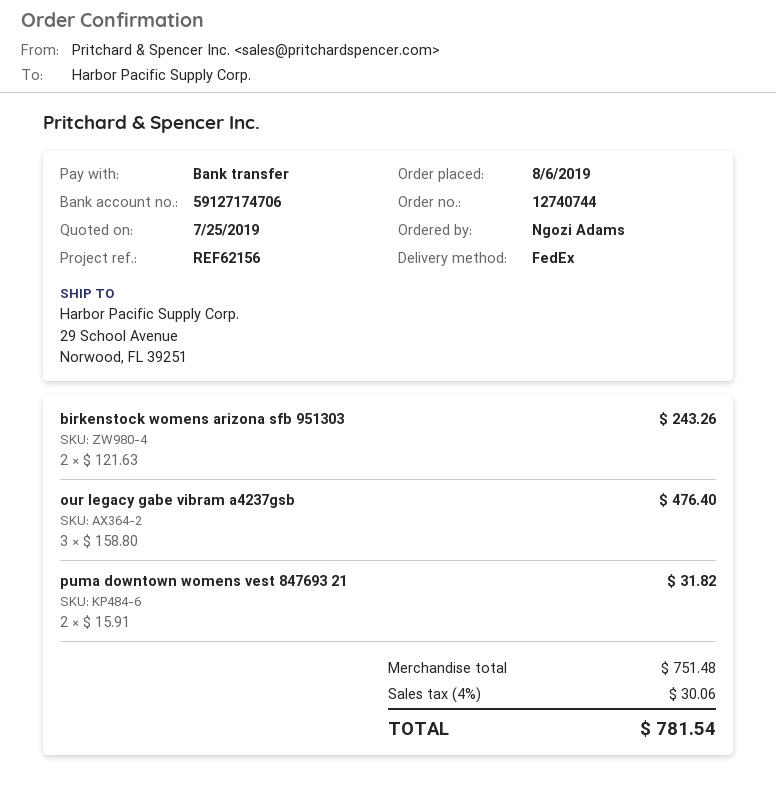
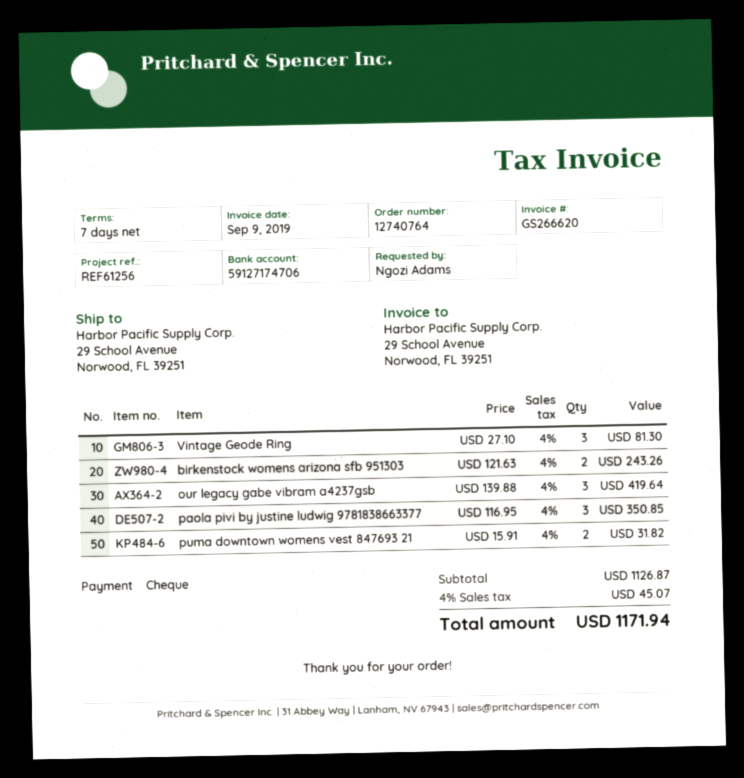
order number: 12740744 -> 12740764
reference: REF62156 -> REF61256
payment method: bank transfer -> cheque
our legacy gabe vibram a4237gsb: 3 x 158.80 = 476.40 -> 3 x 139.88 = 419.64
Vintage Geode Ring: none -> 3 x 27.10 = 81.30
paola pivi by justine ludwig 9781838663377: none -> 3 x 116.95 = 350.85
subtotal: 751.48 -> 1126.87
tax: 4% = 30.06 -> 4% = 45.07
total: 781.54 -> 1171.94

